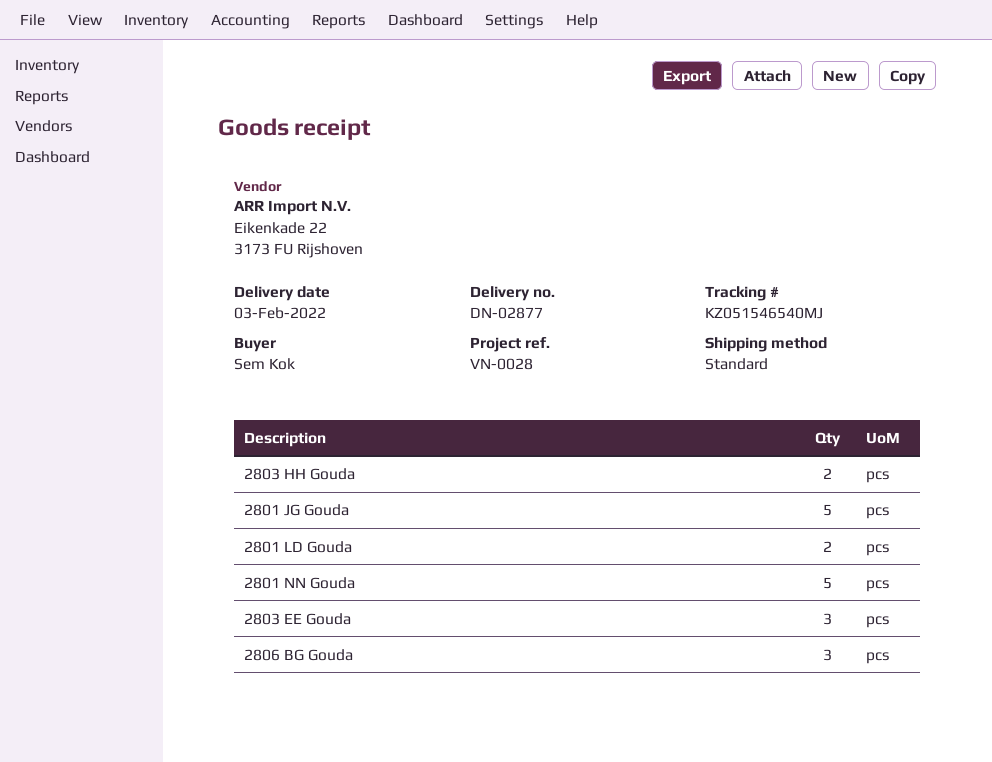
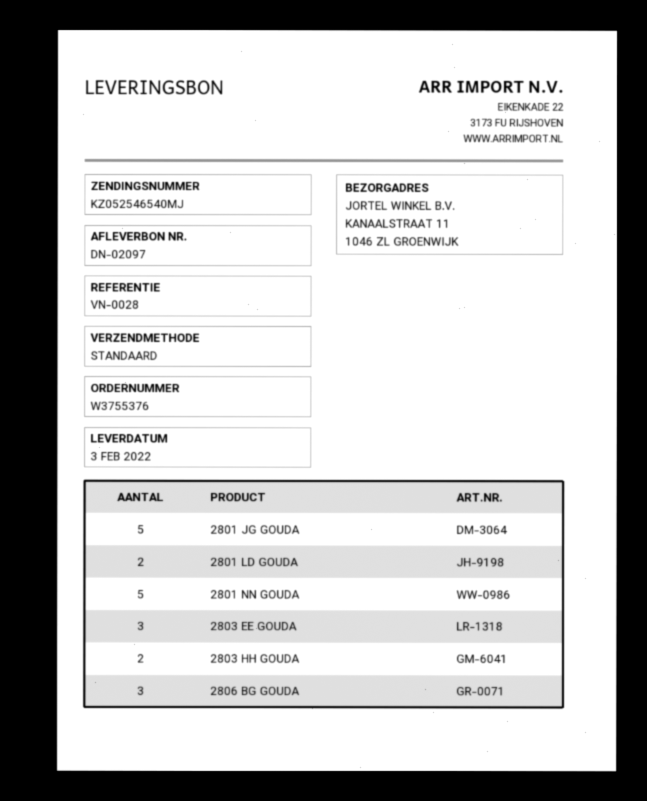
delivery note number: DN-02877 -> DN-02097
tracking number: KZ051546540MJ -> KZ052546540MJ

